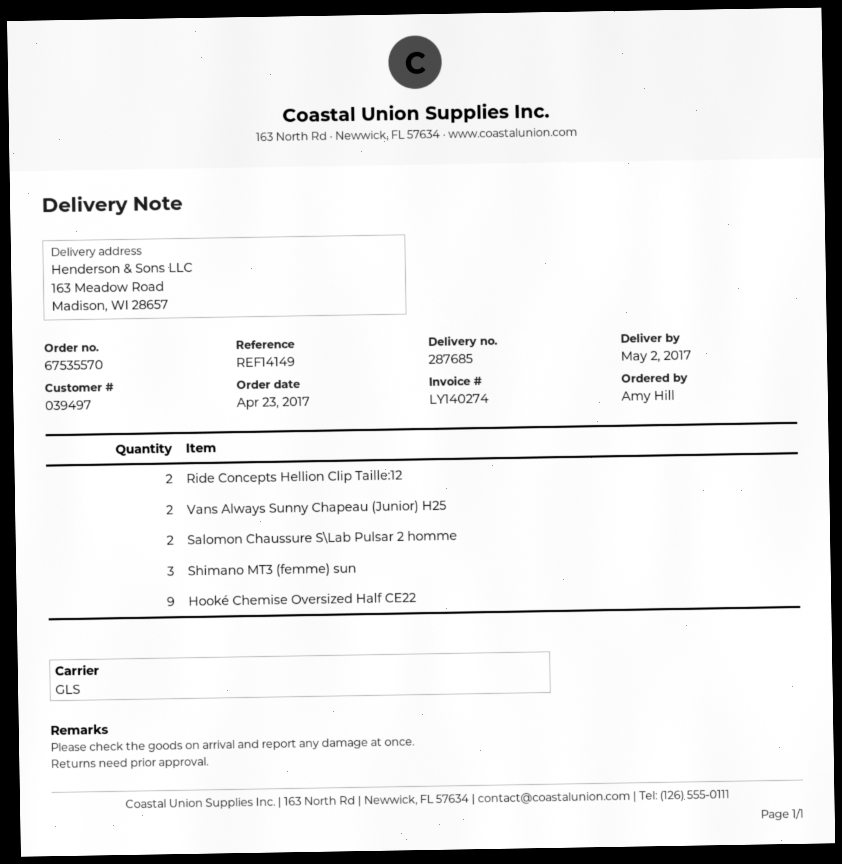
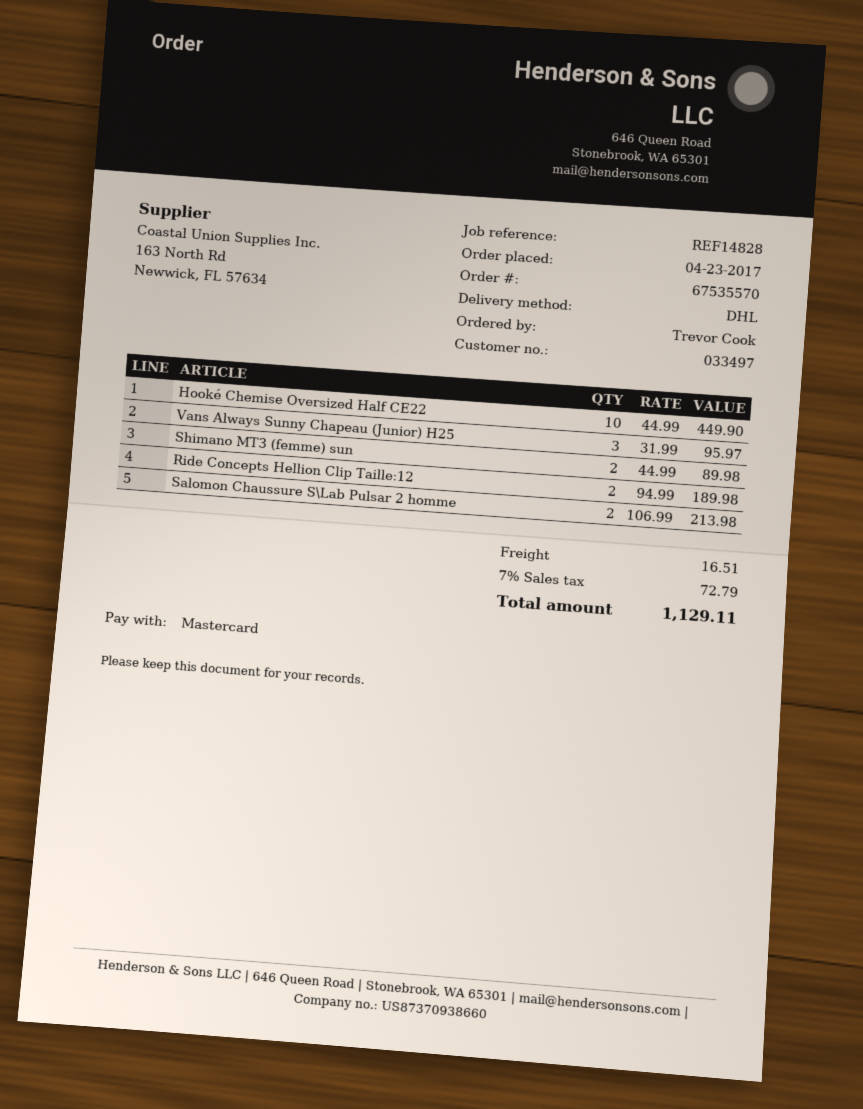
customer number: 039497 -> 033497
reference: REF14149 -> REF14828
ordered by: Amy Hill -> Trevor Cook
shipping method: GLS -> DHL
Vans Always Sunny Chapeau (Junior) H25: 2 -> 3
Shimano MT3 (femme) sun: 3 -> 2
Hooké Chemise Oversized Half CE22: 9 -> 10

